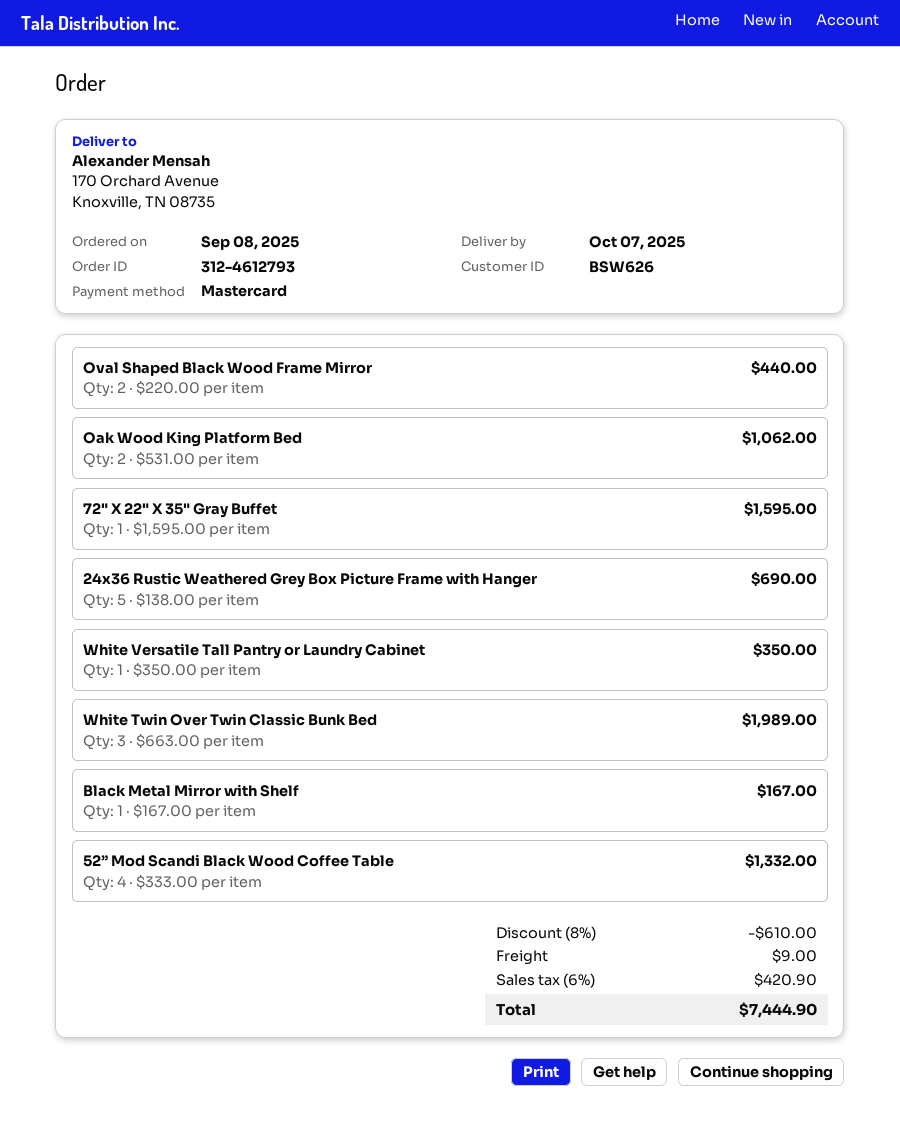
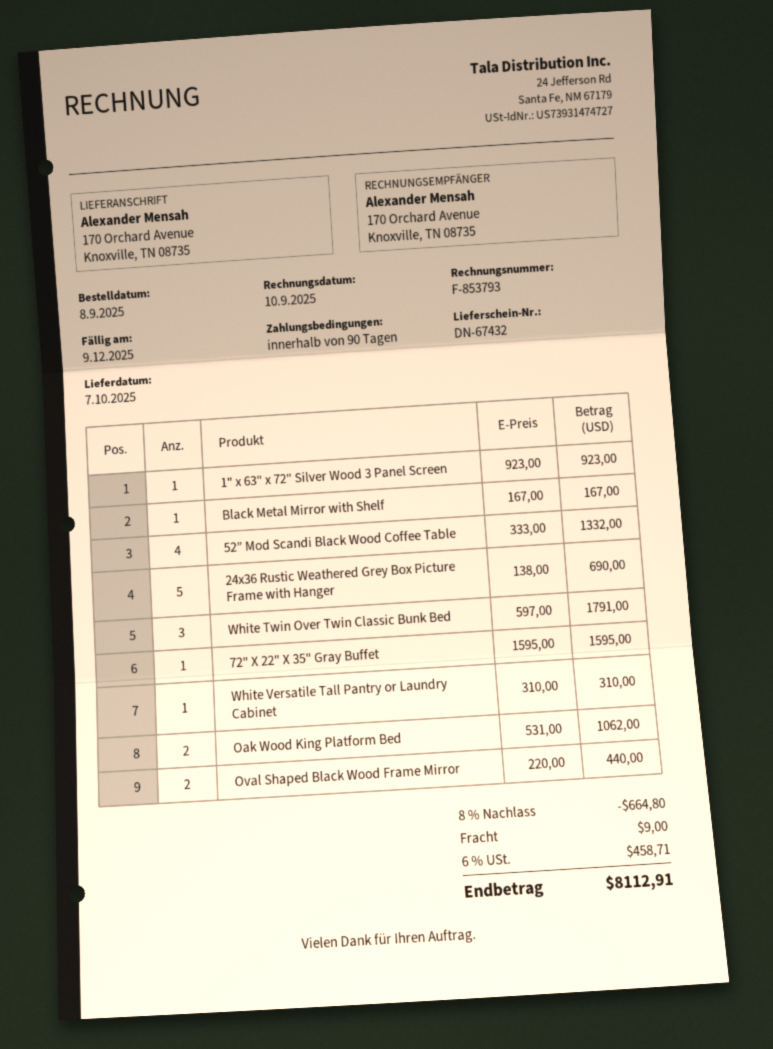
White Versatile Tall Pantry or Laundry Cabinet: 1 x 350.00 = 350.00 -> 1 x 310.00 = 310.00
White Twin Over Twin Classic Bunk Bed: 3 x 663.00 = 1989.00 -> 3 x 597.00 = 1791.00
1" x 63" x 72" Silver Wood 3 Panel Screen: none -> 1 x 923.00 = 923.00
discount: 8% = 610.00 -> 8% = 664.80
tax: 6% = 420.90 -> 6% = 458.71
total: 7444.90 -> 8112.91

